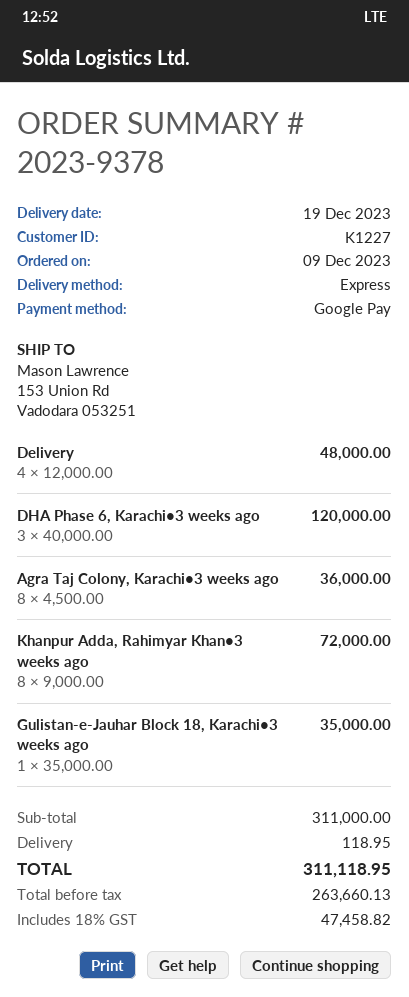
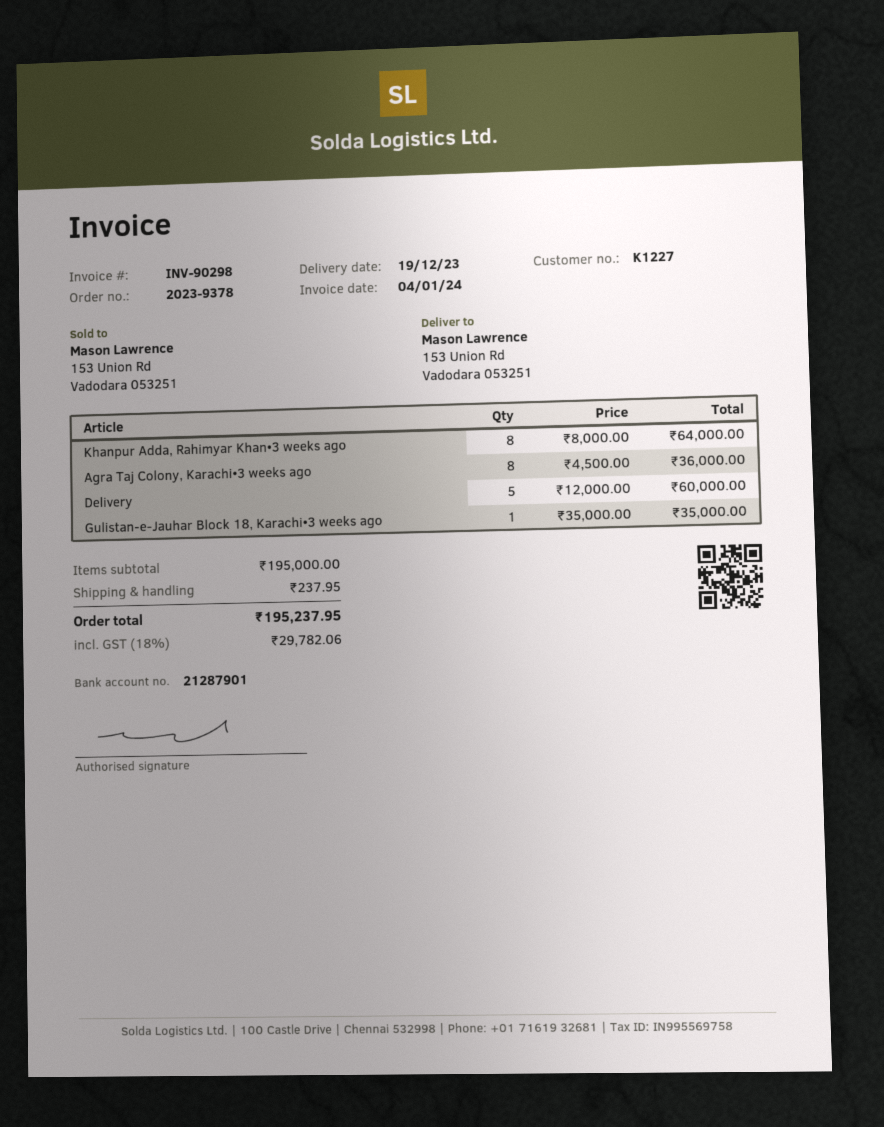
Delivery: 4 x 12000.00 = 48000.00 -> 5 x 12000.00 = 60000.00
DHA Phase 6, Karachi•3 weeks ago: 3 x 40000.00 = 120000.00 -> none
Khanpur Adda, Rahimyar Khan•3 weeks ago: 8 x 9000.00 = 72000.00 -> 8 x 8000.00 = 64000.00
subtotal: 311000.00 -> 195000.00
shipping: 118.95 -> 237.95
tax: 18% = 47458.82 -> 18% = 29782.06
total: 311118.95 -> 195237.95

